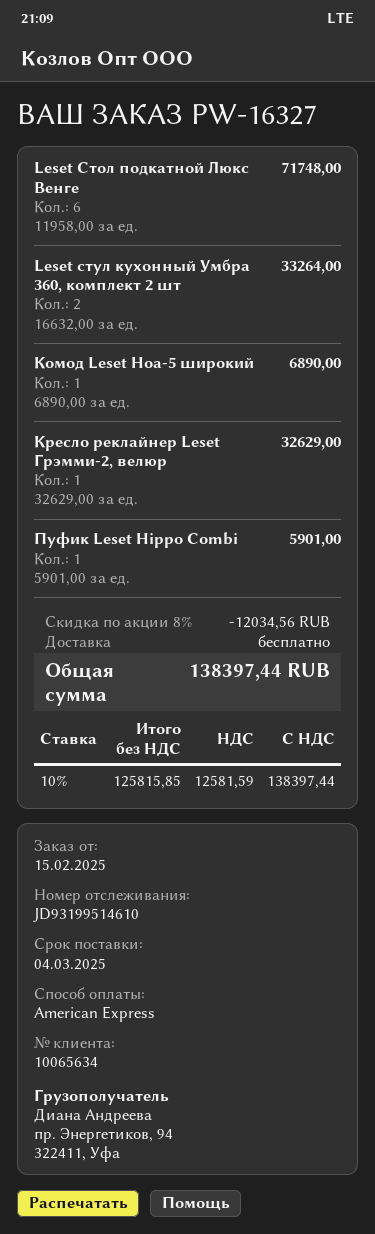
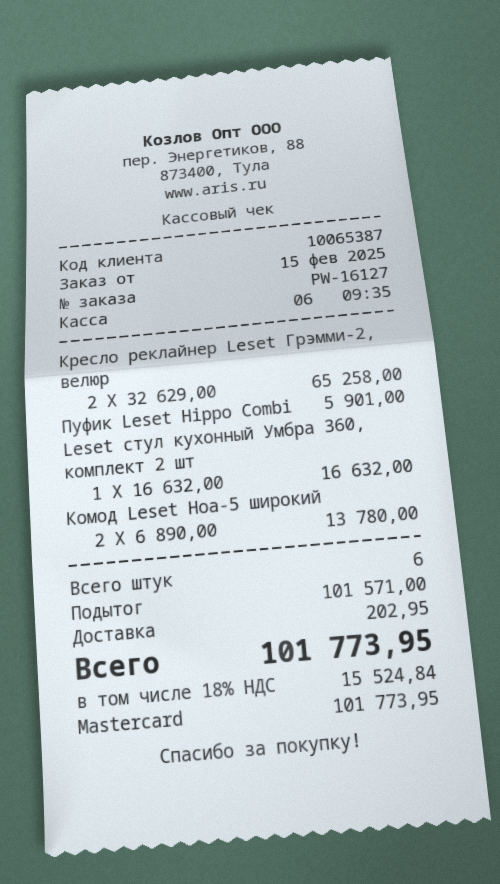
order number: PW-16327 -> PW-16127
customer number: 10065634 -> 10065387
payment method: American Express -> Mastercard
Leset Стол подкатной Люкс Венге: 6 x 11958.00 = 71748.00 -> none
Leset стул кухонный Умбра 360, комплект 2 шт: 2 x 16632.00 = 33264.00 -> 1 x 16632.00 = 16632.00
Комод Leset Ноа-5 широкий: 1 x 6890.00 = 6890.00 -> 2 x 6890.00 = 13780.00
Кресло реклайнер Leset Грэмми-2, велюр: 1 x 32629.00 = 32629.00 -> 2 x 32629.00 = 65258.00
discount: 8% = 12034.56 -> none
shipping: 0.00 -> 202.95
tax: 10% = 12581.59 -> 18% = 15524.84
total: 138397.44 -> 101773.95

